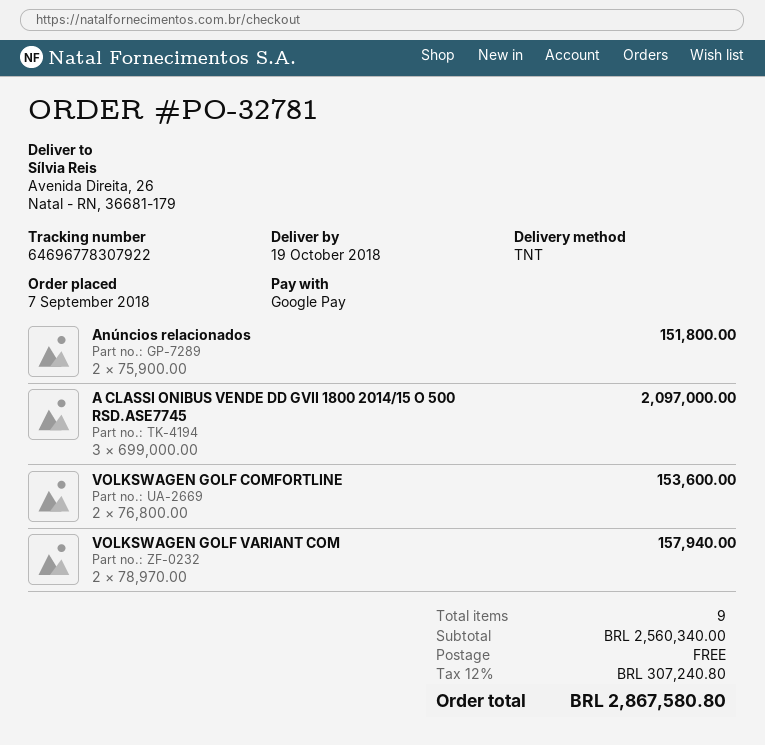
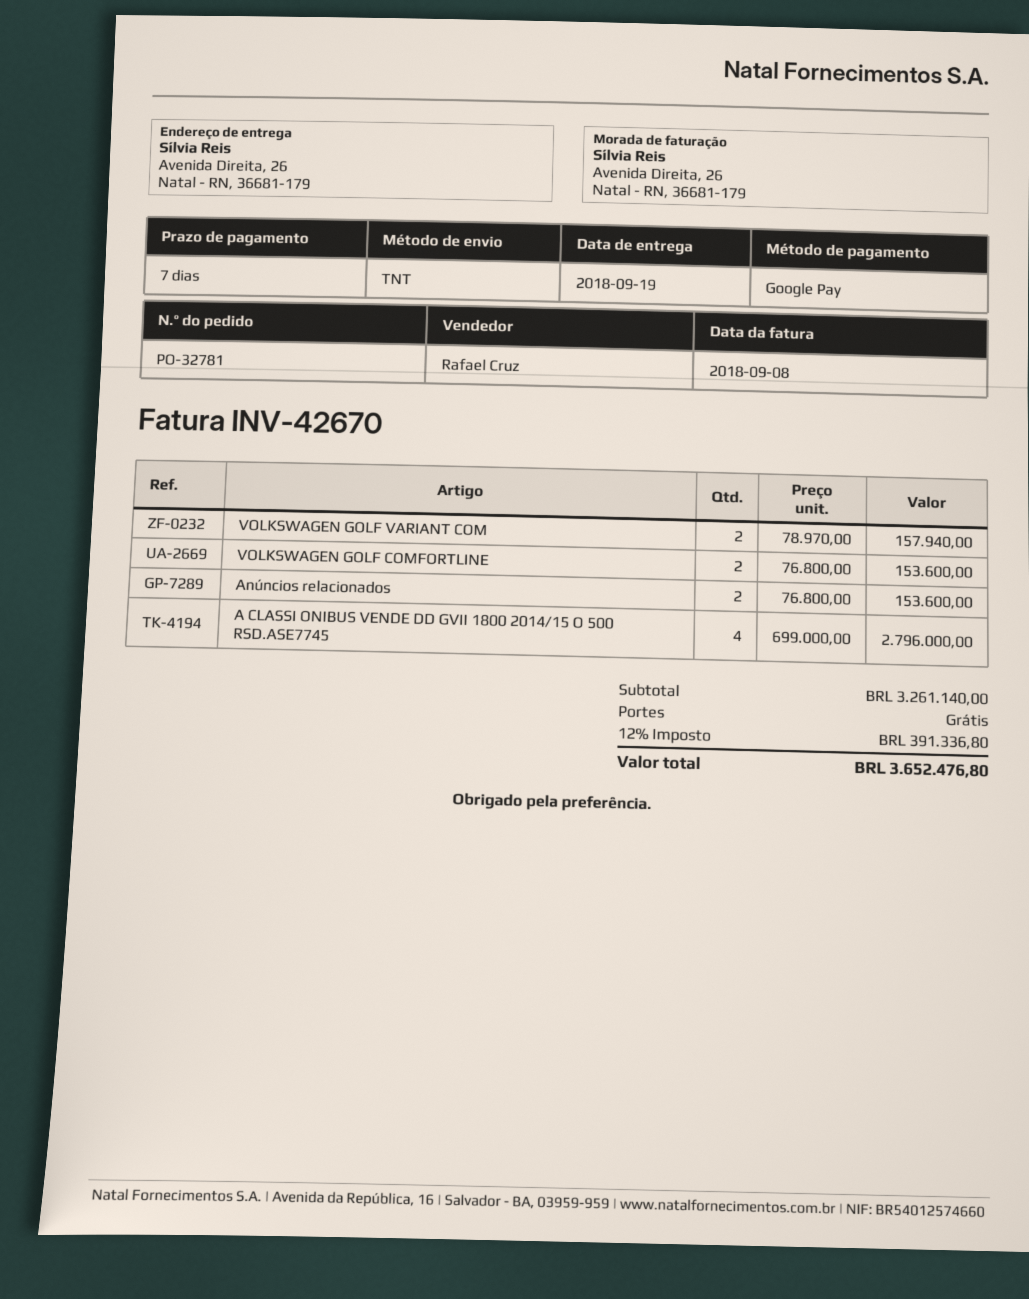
delivery date: 2018-10-19 -> 2018-09-19
Anúncios relacionados: 2 x 75900.00 = 151800.00 -> 2 x 76800.00 = 153600.00
A CLASSI ONIBUS VENDE DD GVII 1800 2014/15 O 500 RSD.ASE7745: 3 x 699000.00 = 2097000.00 -> 4 x 699000.00 = 2796000.00
subtotal: 2560340.00 -> 3261140.00
tax: 12% = 307240.80 -> 12% = 391336.80
total: 2867580.80 -> 3652476.80

